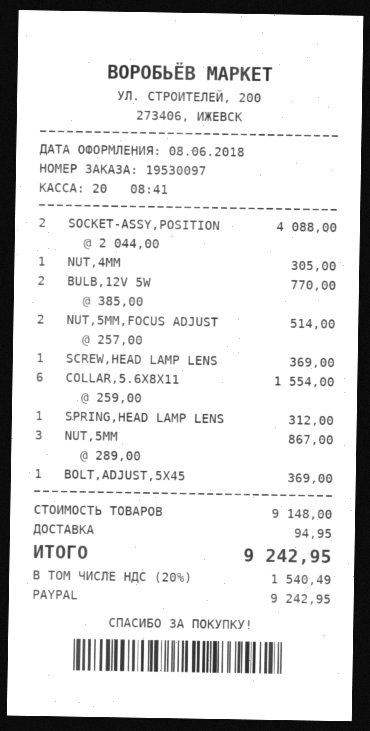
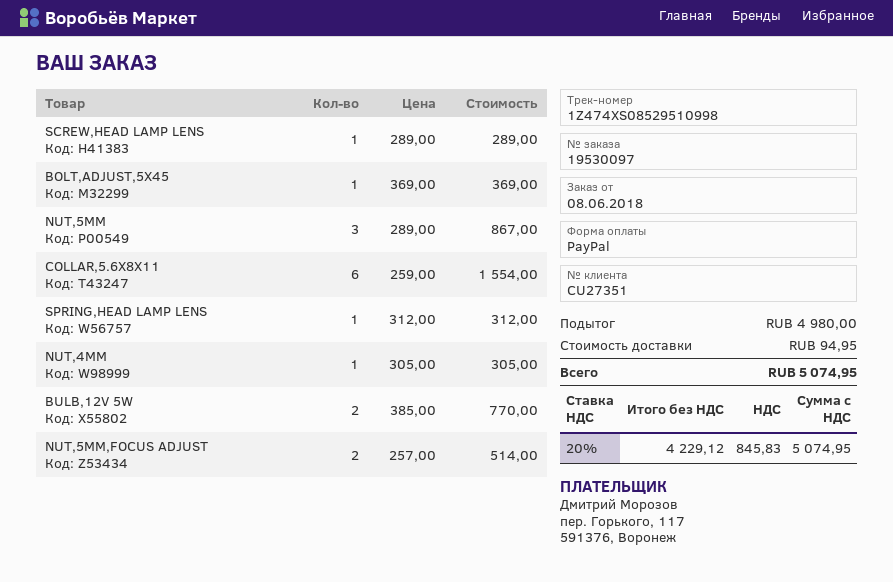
SOCKET-ASSY,POSITION: 2 x 2044.00 = 4088.00 -> none
SCREW,HEAD LAMP LENS: 1 x 369.00 = 369.00 -> 1 x 289.00 = 289.00
subtotal: 9148.00 -> 4980.00
tax: 20% = 1540.49 -> 20% = 845.83
total: 9242.95 -> 5074.95

